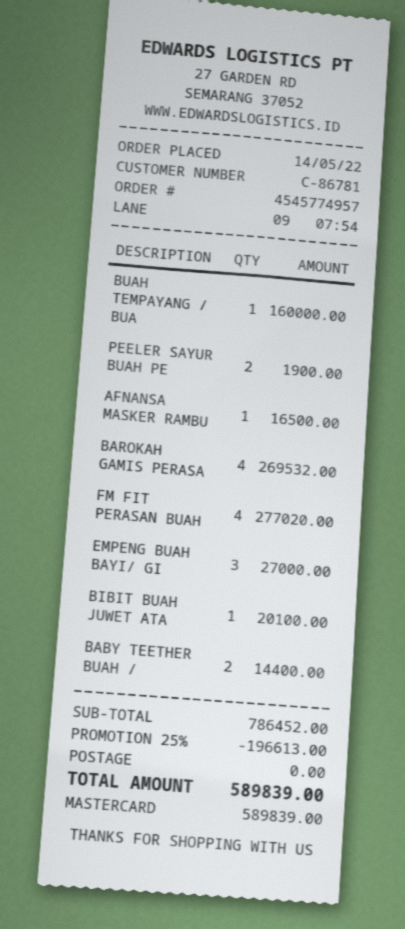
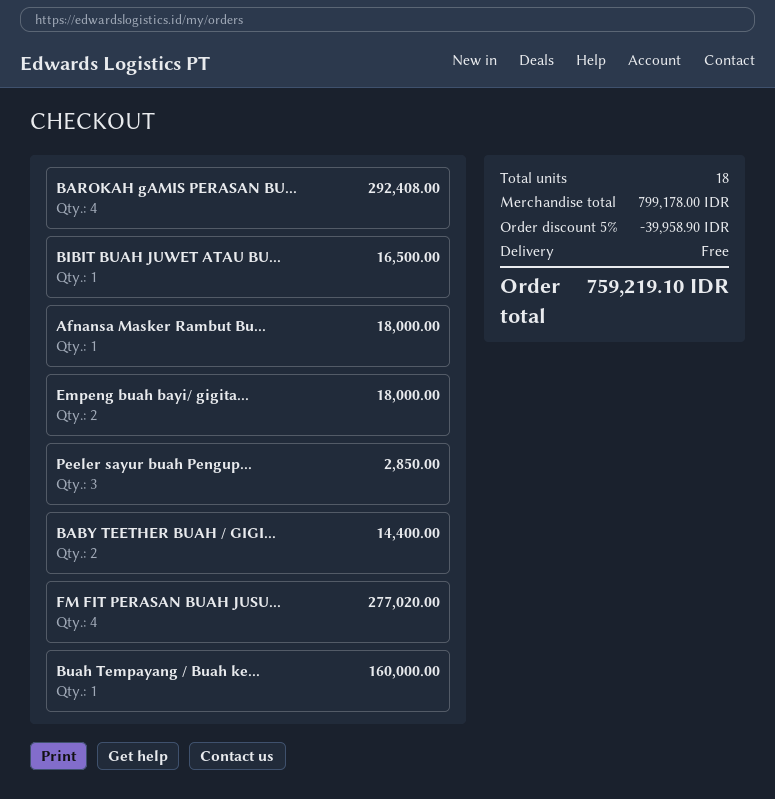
PEELER SAYUR BUAH PE: 2 for 1900.00 -> 3 for 2850.00
AFNANSA MASKER RAMBU: 1 for 16500.00 -> 1 for 18000.00
BAROKAH GAMIS PERASA: 4 for 269532.00 -> 4 for 292408.00
EMPENG BUAH BAYI/ GI: 3 for 27000.00 -> 2 for 18000.00
BIBIT BUAH JUWET ATA: 1 for 20100.00 -> 1 for 16500.00
subtotal: 786452.00 -> 799178.00
discount: 25% = 196613.00 -> 5% = 39958.90
total: 589839.00 -> 759219.10

